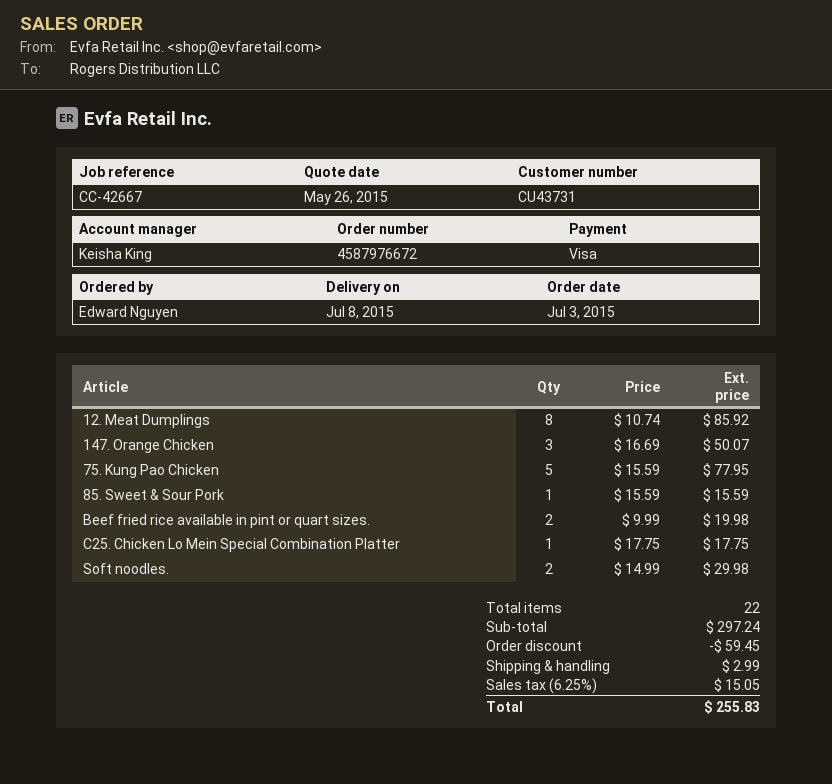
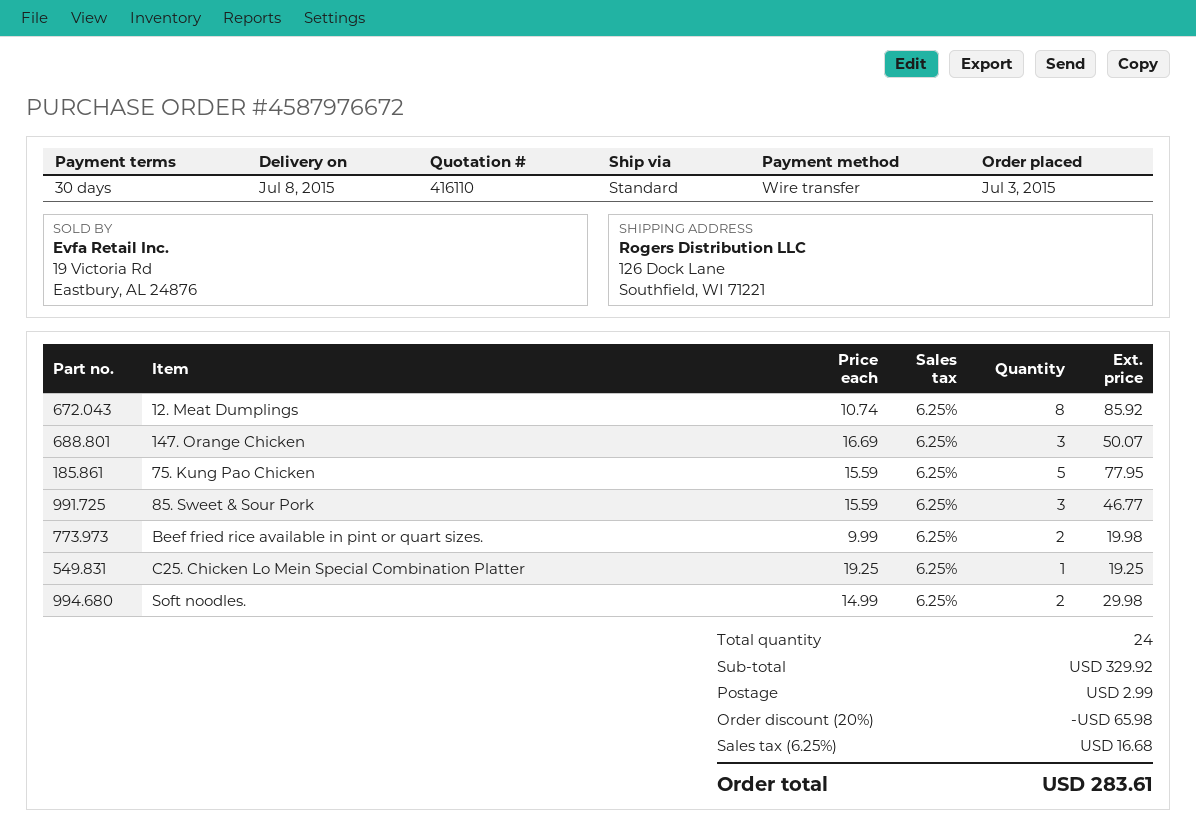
payment method: Visa -> bank transfer
85. Sweet & Sour Pork: 1 x 15.59 = 15.59 -> 3 x 15.59 = 46.77
C25. Chicken Lo Mein Special Combination Platter: 1 x 17.75 = 17.75 -> 1 x 19.25 = 19.25
total quantity: 22 -> 24
subtotal: 297.24 -> 329.92
discount: 59.45 -> 65.98
tax: 6.25% = 15.05 -> 6.25% = 16.68
total: 255.83 -> 283.61

